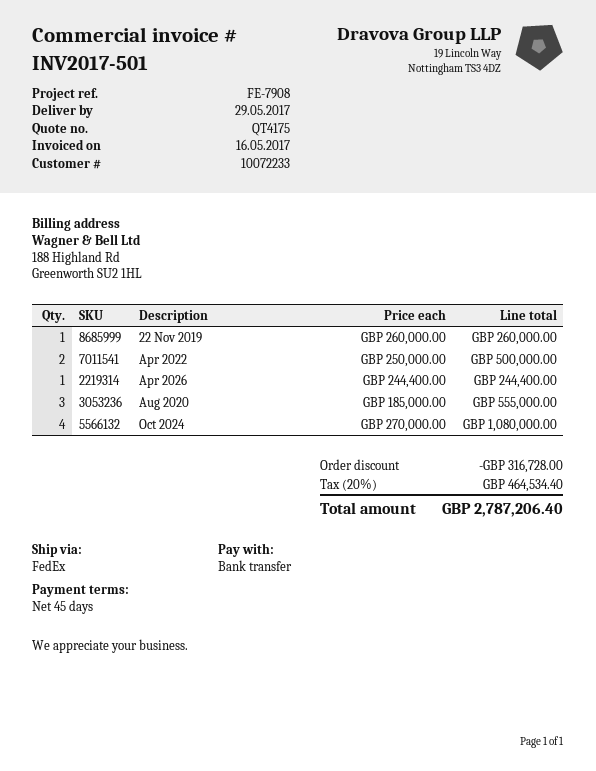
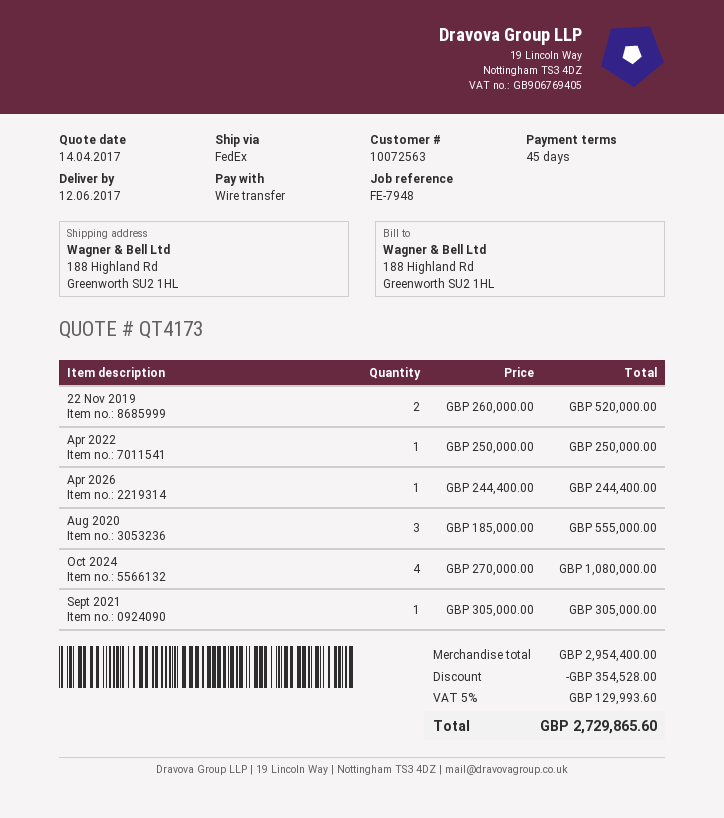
quote number: QT4175 -> QT4173
delivery date: 2017-05-29 -> 2017-06-12
customer number: 10072233 -> 10072563
reference: FE-7908 -> FE-7948
22 Nov 2019: 1 x 260000.00 = 260000.00 -> 2 x 260000.00 = 520000.00
Apr 2022: 2 x 250000.00 = 500000.00 -> 1 x 250000.00 = 250000.00
Sept 2021: none -> 1 x 305000.00 = 305000.00
discount: 316728.00 -> 354528.00
tax: 20% = 464534.40 -> 5% = 129993.60
total: 2787206.40 -> 2729865.60

